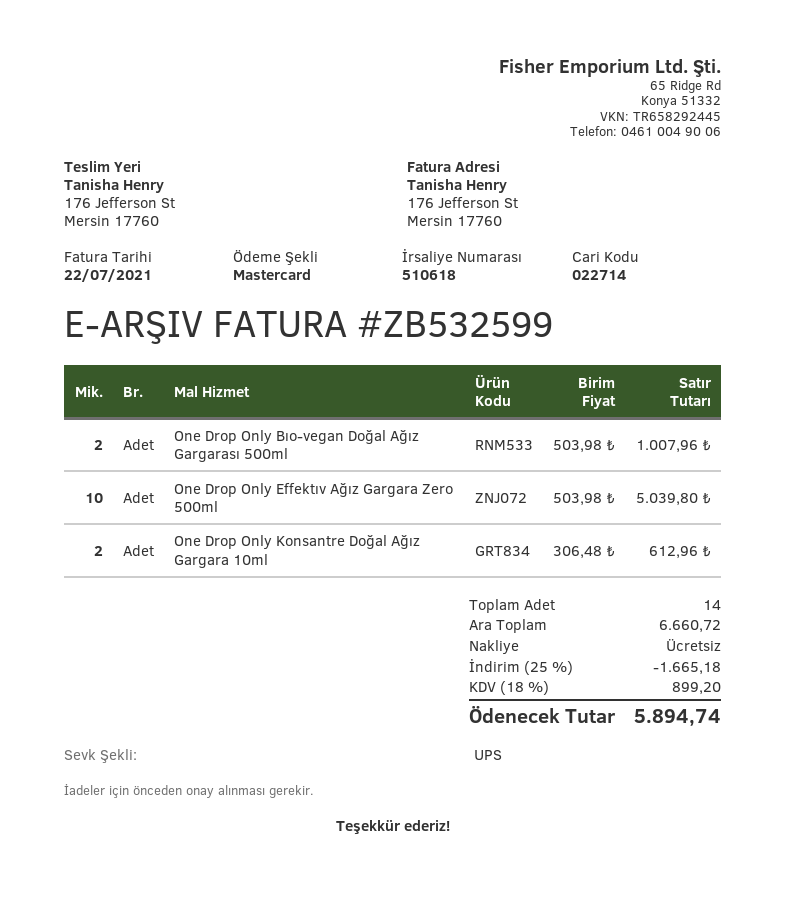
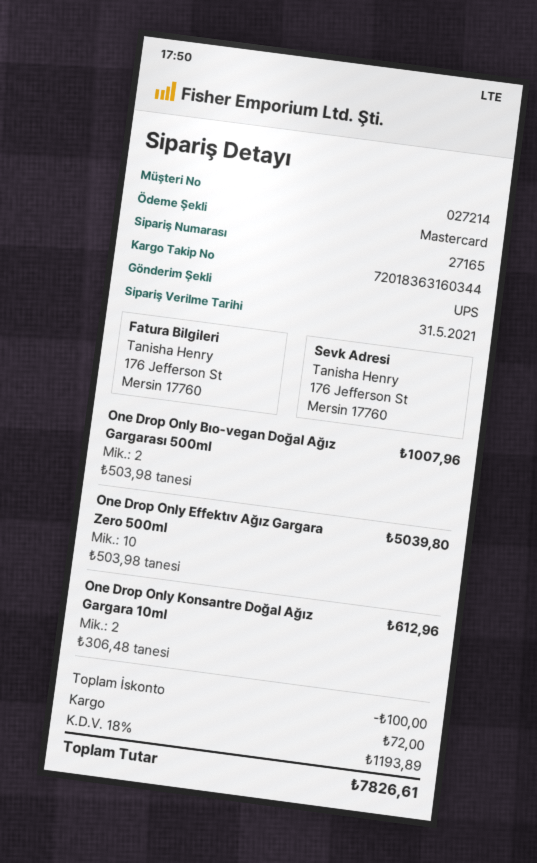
customer number: 022714 -> 027214
discount: 1665.18 -> 100.00
shipping: 0.00 -> 72.00
tax: 18% = 899.20 -> 18% = 1193.89
total: 5894.74 -> 7826.61

